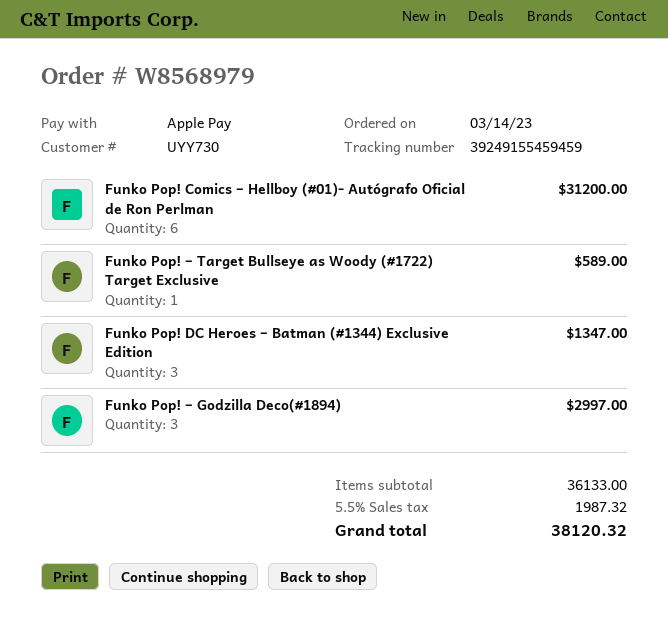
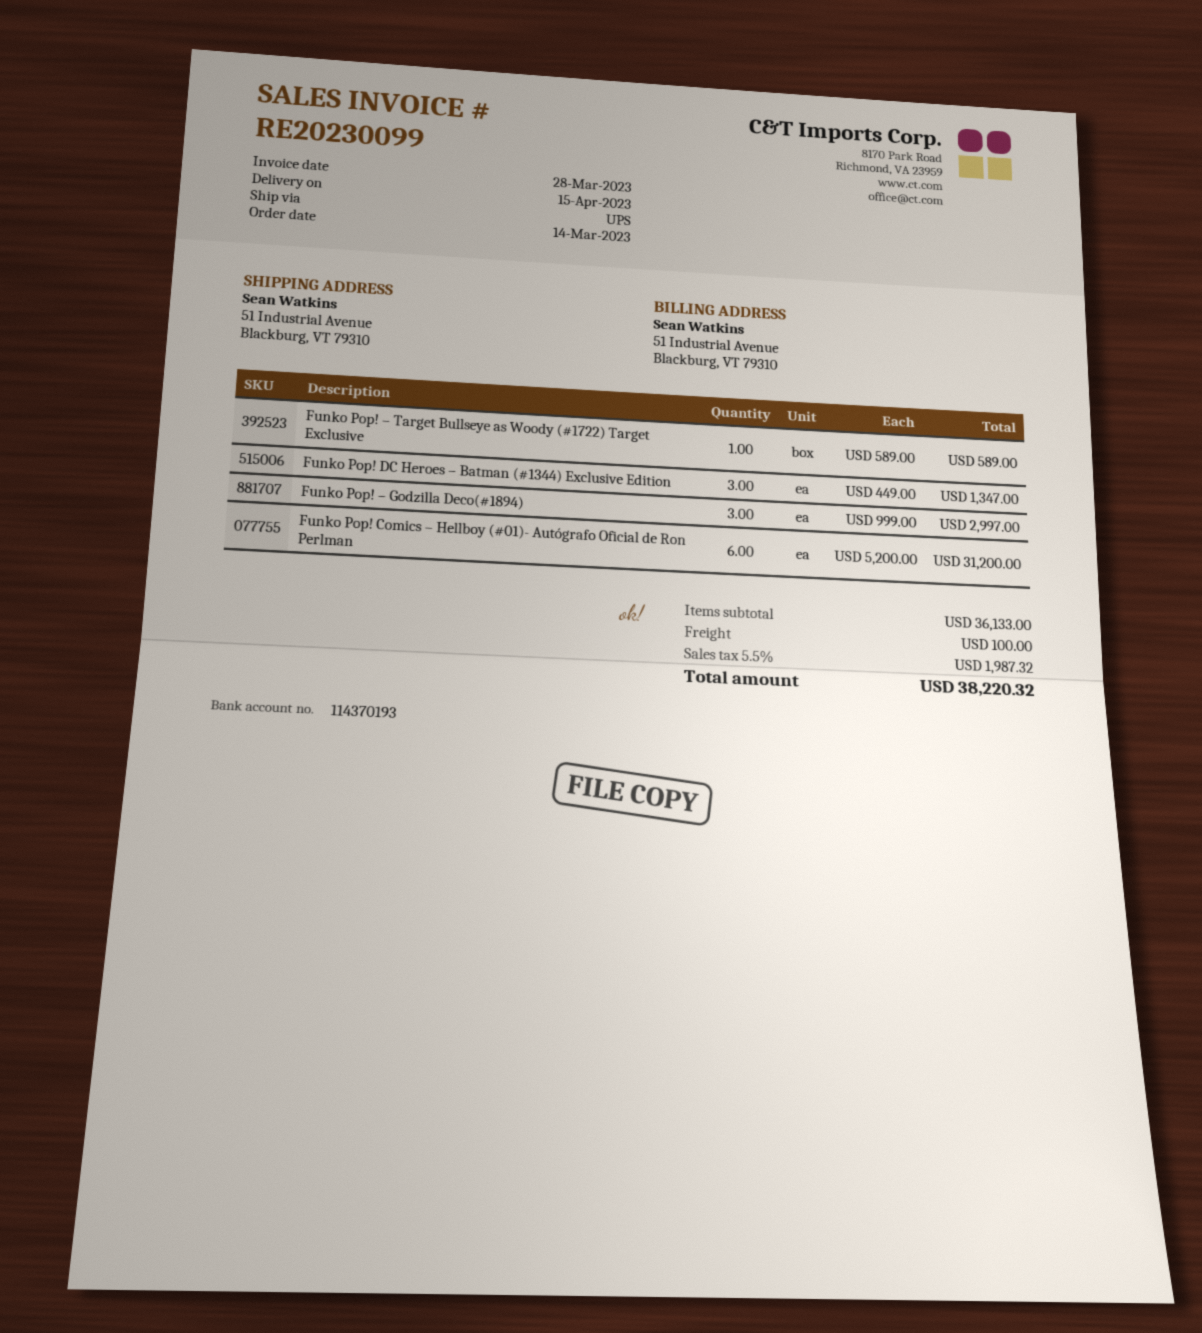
shipping: none -> 100.00
total: 38120.32 -> 38220.32

